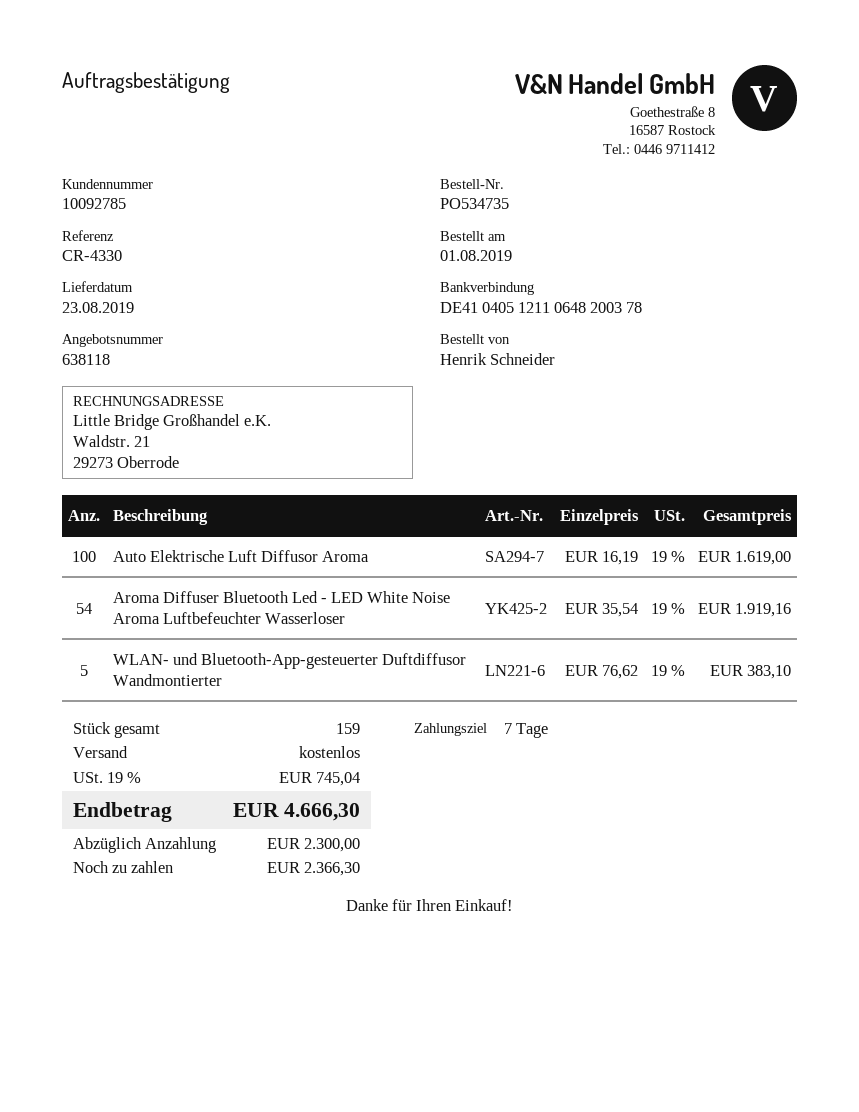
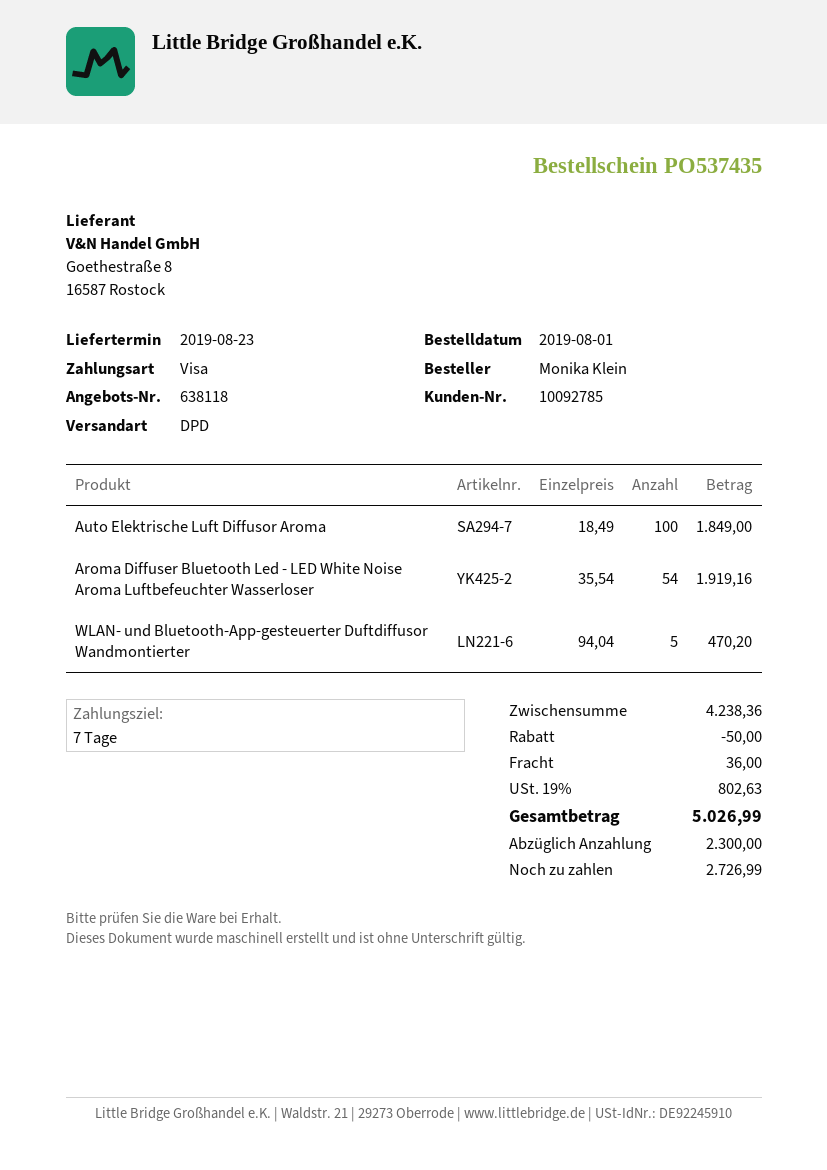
order number: PO534735 -> PO537435
ordered by: Henrik Schneider -> Monika Klein
Auto Elektrische Luft Diffusor Aroma: 100 x 16.19 = 1619.00 -> 100 x 18.49 = 1849.00
WLAN- und Bluetooth-App-gesteuerter Duftdiffusor Wandmontierter: 5 x 76.62 = 383.10 -> 5 x 94.04 = 470.20
discount: none -> 50.00
shipping: 0.00 -> 36.00
tax: 19% = 745.04 -> 19% = 802.63
total: 4666.30 -> 5026.99
balance: 2366.30 -> 2726.99

